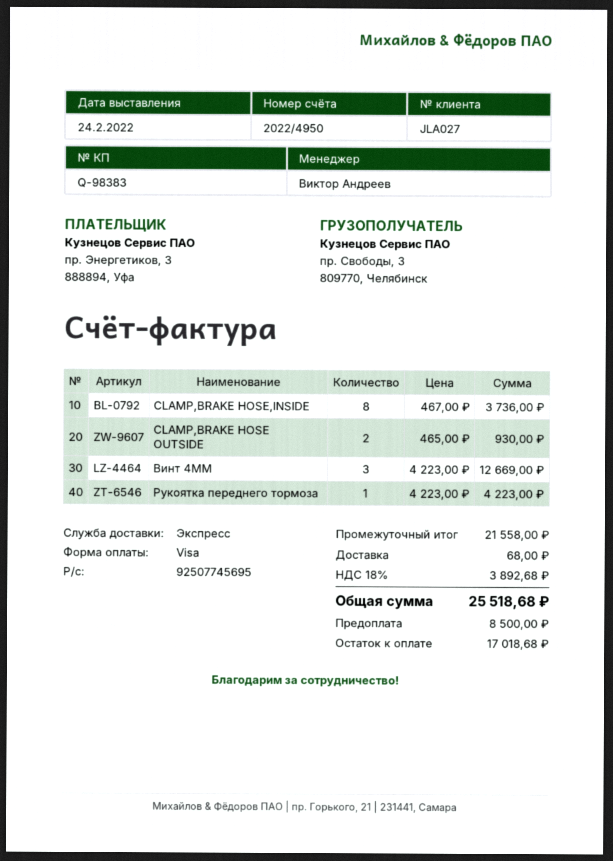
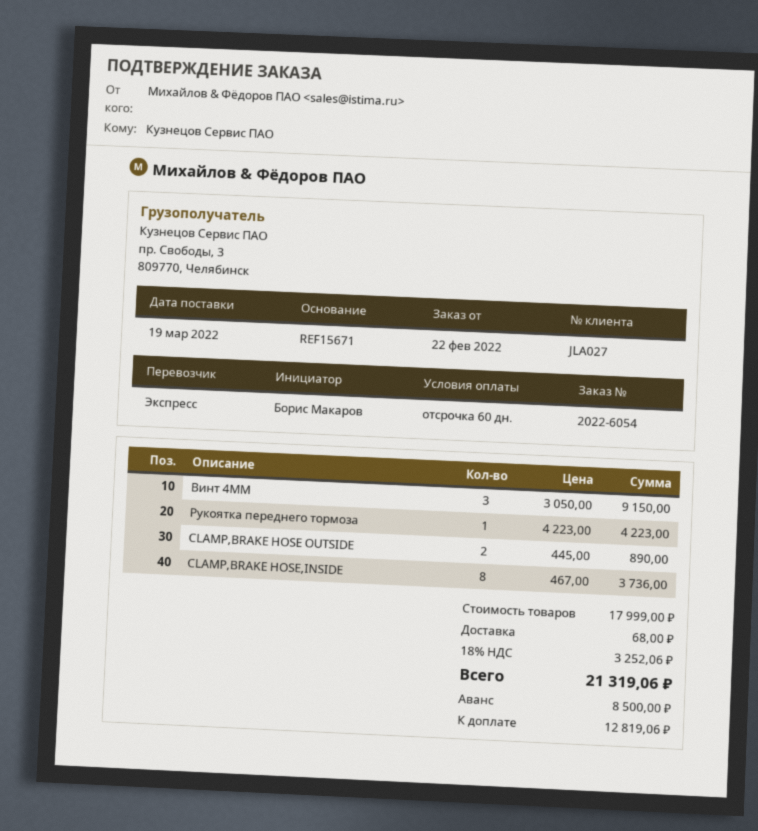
CLAMP,BRAKE HOSE OUTSIDE: 2 x 465.00 = 930.00 -> 2 x 445.00 = 890.00
Винт 4MM: 3 x 4223.00 = 12669.00 -> 3 x 3050.00 = 9150.00
subtotal: 21558.00 -> 17999.00
tax: 18% = 3892.68 -> 18% = 3252.06
total: 25518.68 -> 21319.06
balance: 17018.68 -> 12819.06

